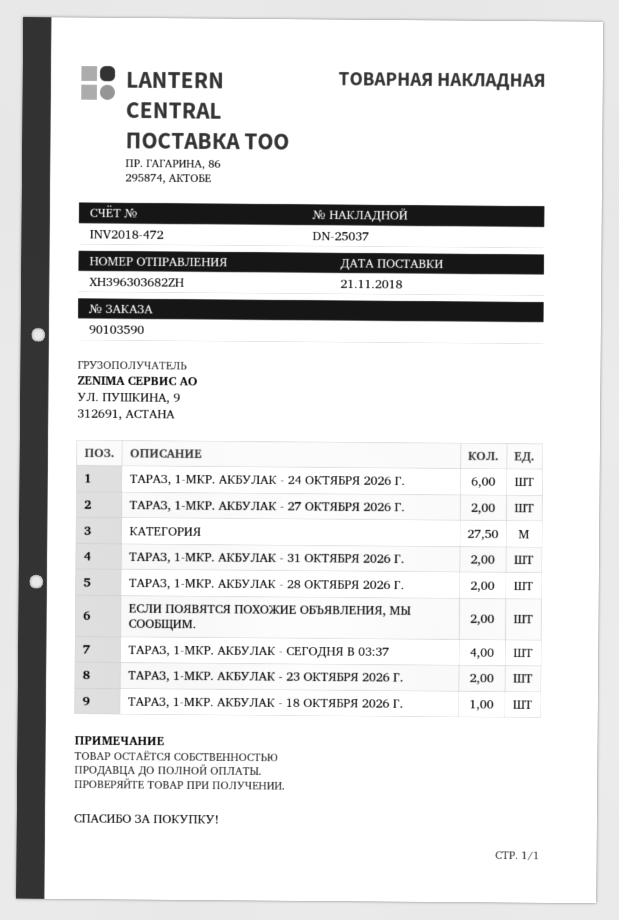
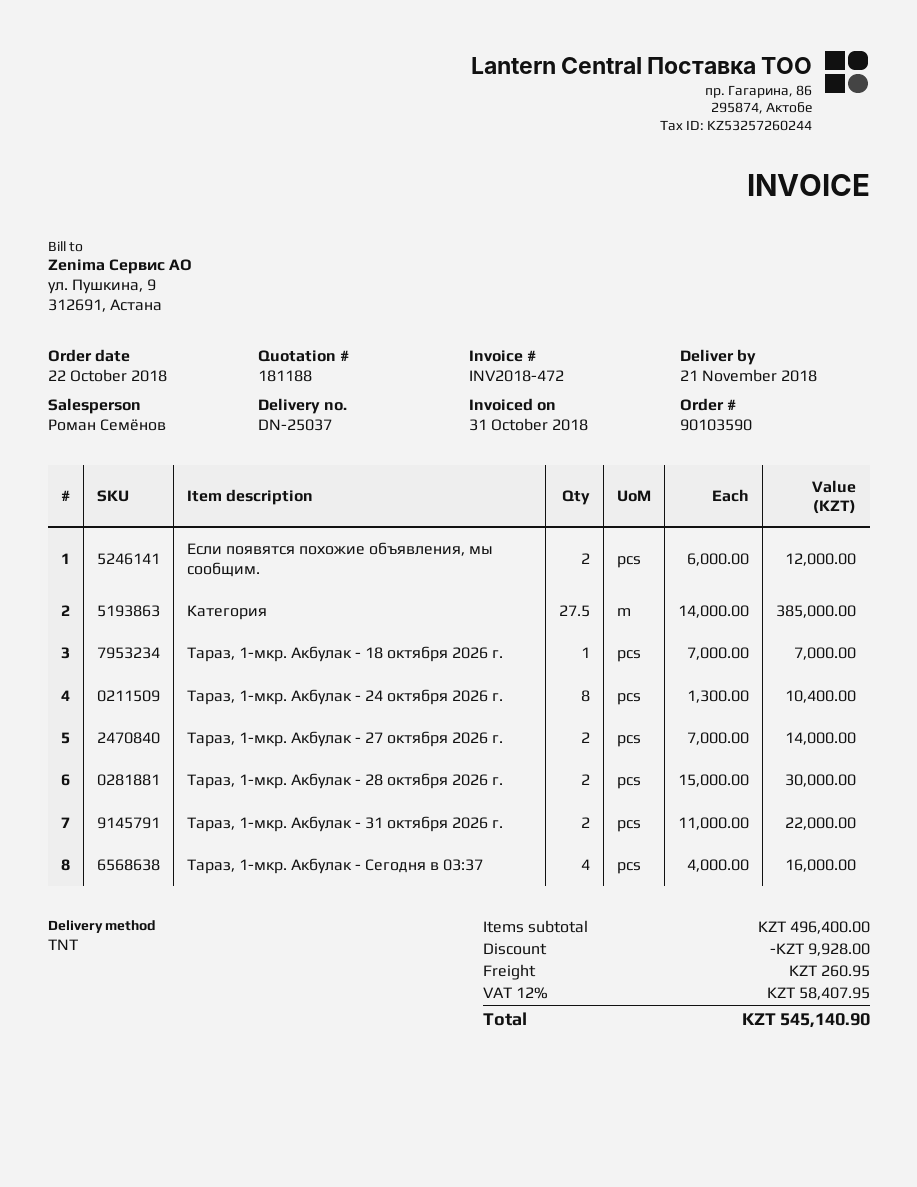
ТАРАЗ, 1-МКР. АКБУЛАК - 24 ОКТЯБРЯ 2026 Г.: 6 -> 8
ТАРАЗ, 1-МКР. АКБУЛАК - 23 ОКТЯБРЯ 2026 Г.: 2 -> none

